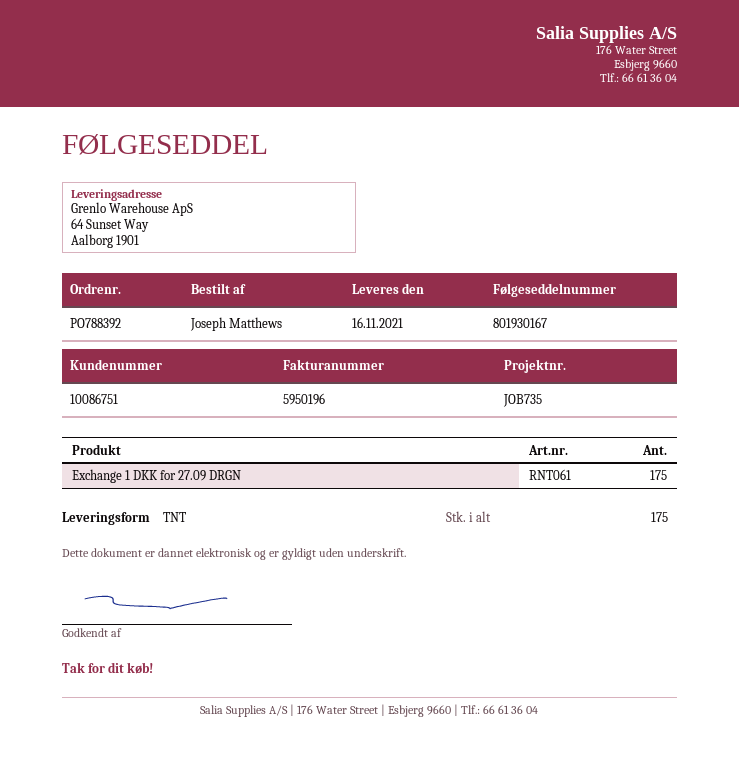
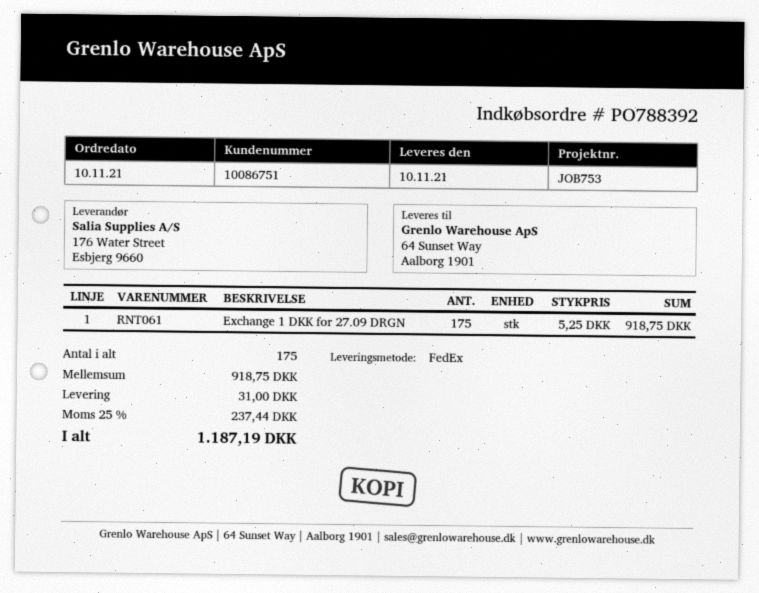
delivery date: 2021-11-16 -> 2021-11-10
reference: JOB735 -> JOB753
shipping method: TNT -> FedEx

